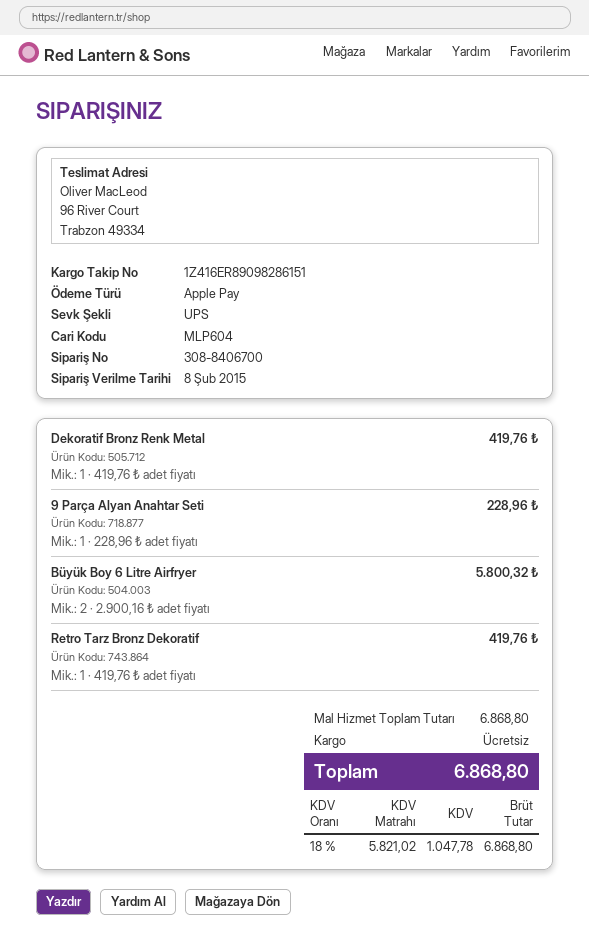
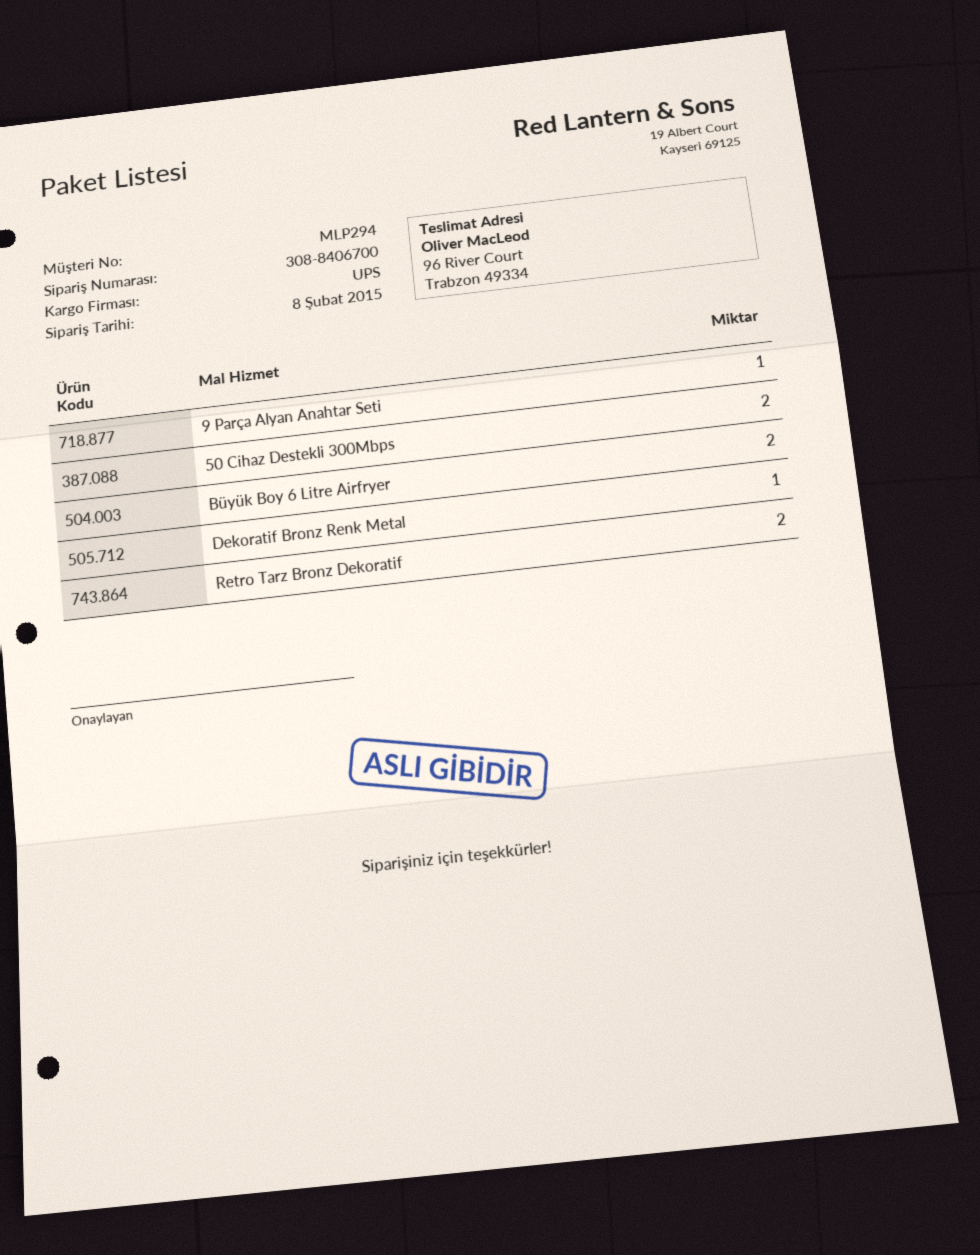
customer number: MLP604 -> MLP294
Retro Tarz Bronz Dekoratif: 1 -> 2
50 Cihaz Destekli 300Mbps: none -> 2

